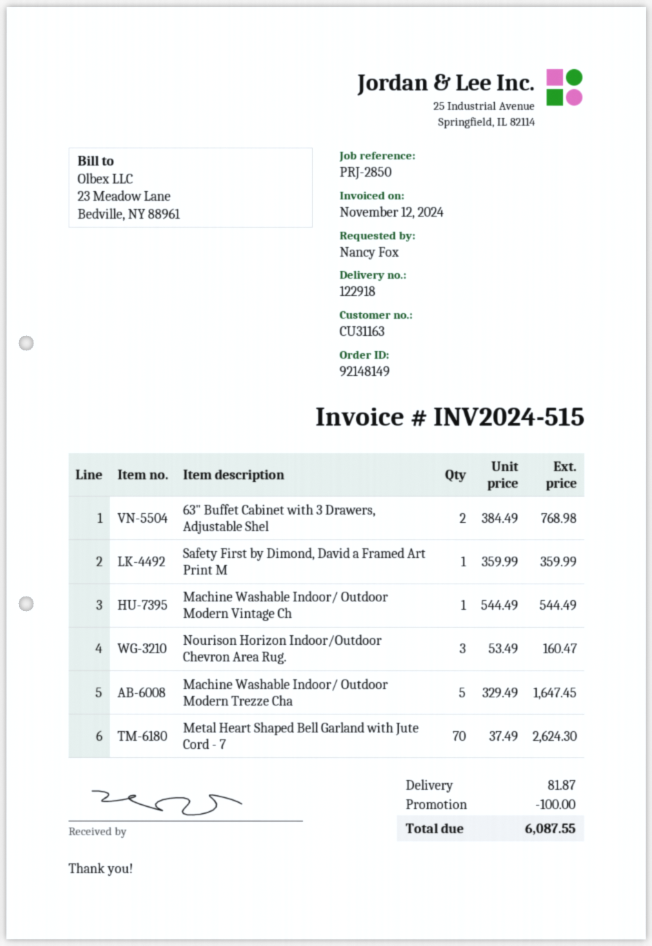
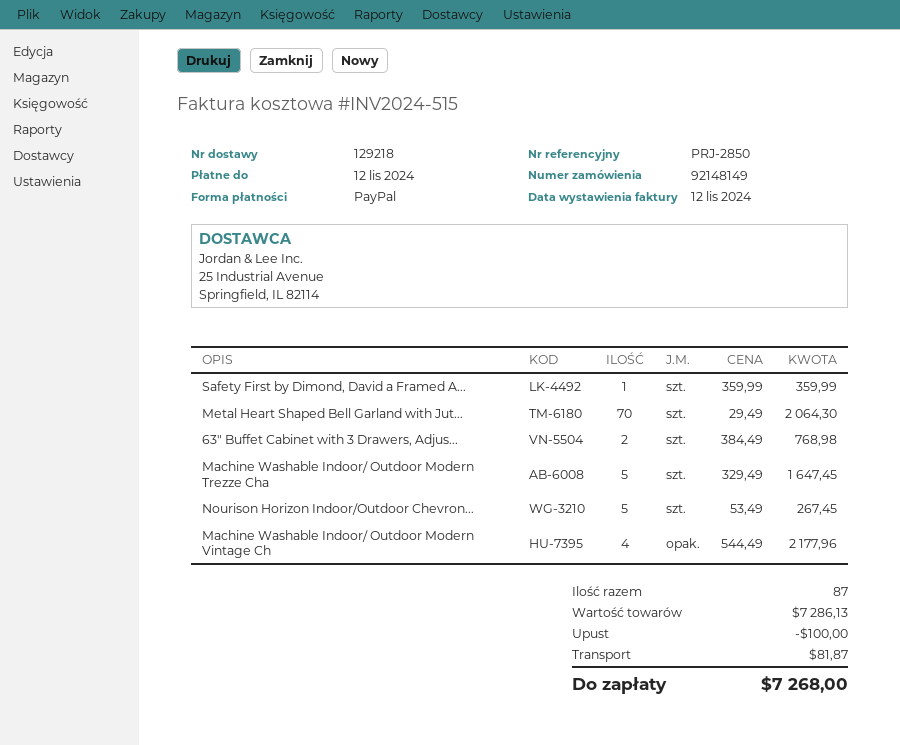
delivery note number: 122918 -> 129218
Machine Washable Indoor/ Outdoor Modern Vintage Ch: 1 x 544.49 = 544.49 -> 4 x 544.49 = 2177.96
Nourison Horizon Indoor/Outdoor Chevron Area Rug.: 3 x 53.49 = 160.47 -> 5 x 53.49 = 267.45
Metal Heart Shaped Bell Garland with Jute Cord - 7: 70 x 37.49 = 2624.30 -> 70 x 29.49 = 2064.30
total: 6087.55 -> 7268.00

